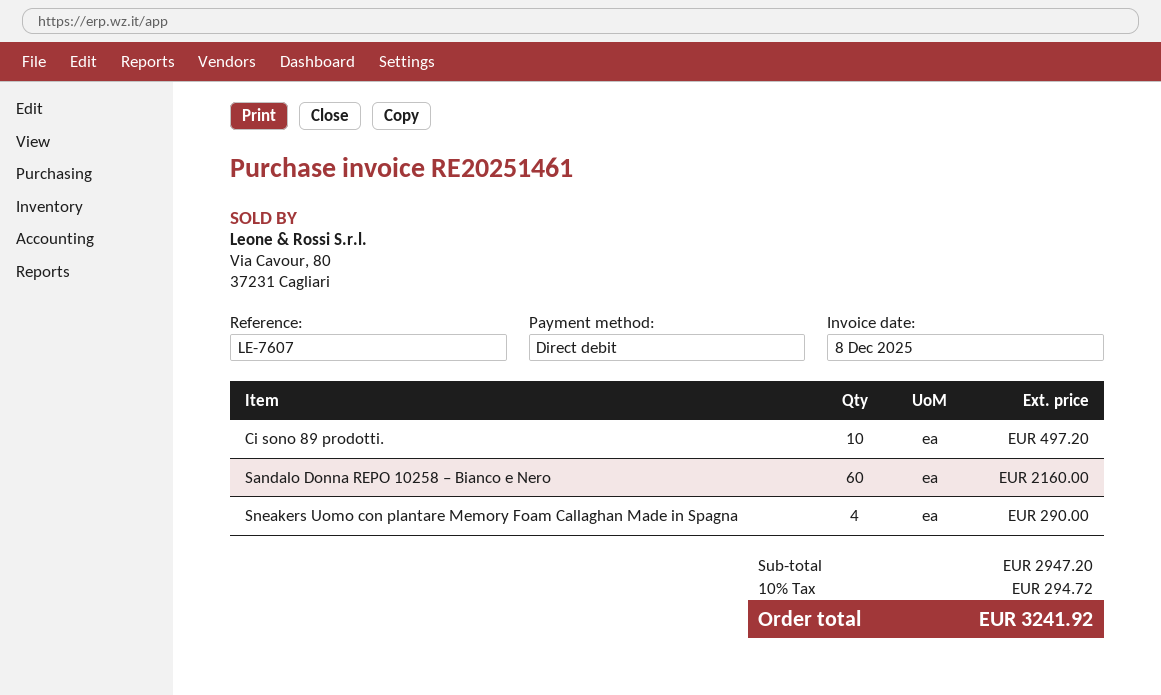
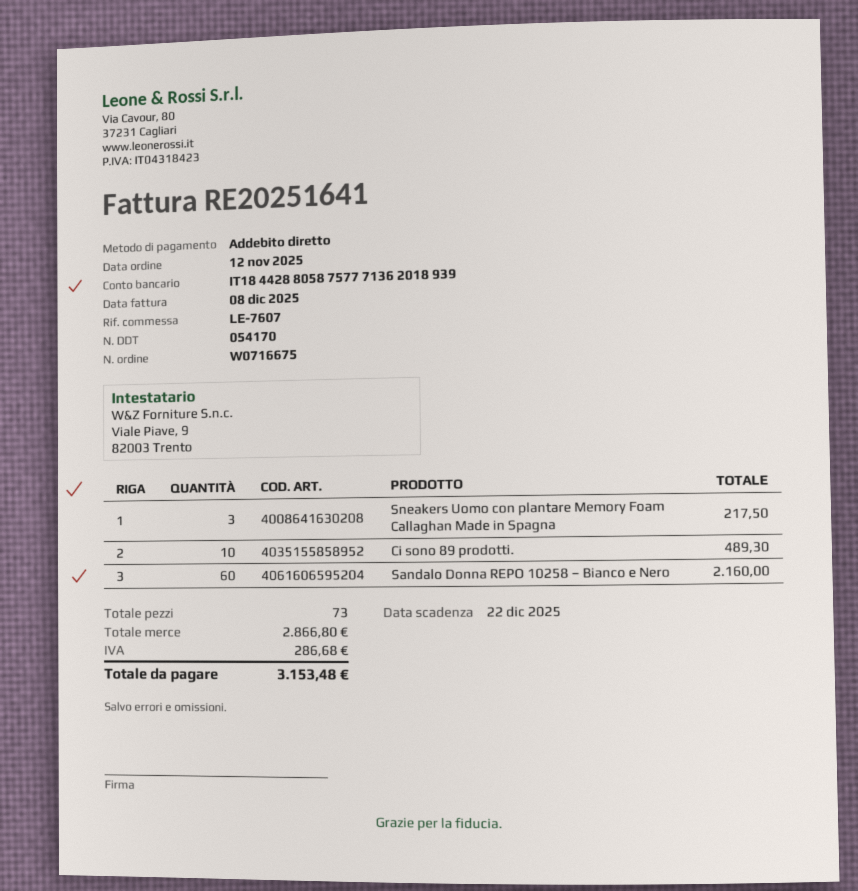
invoice number: RE20251461 -> RE20251641
Ci sono 89 prodotti.: 10 for 497.20 -> 10 for 489.30
Sneakers Uomo con plantare Memory Foam Callaghan Made in Spagna: 4 for 290.00 -> 3 for 217.50
subtotal: 2947.20 -> 2866.80
tax: 294.72 -> 286.68
total: 3241.92 -> 3153.48

